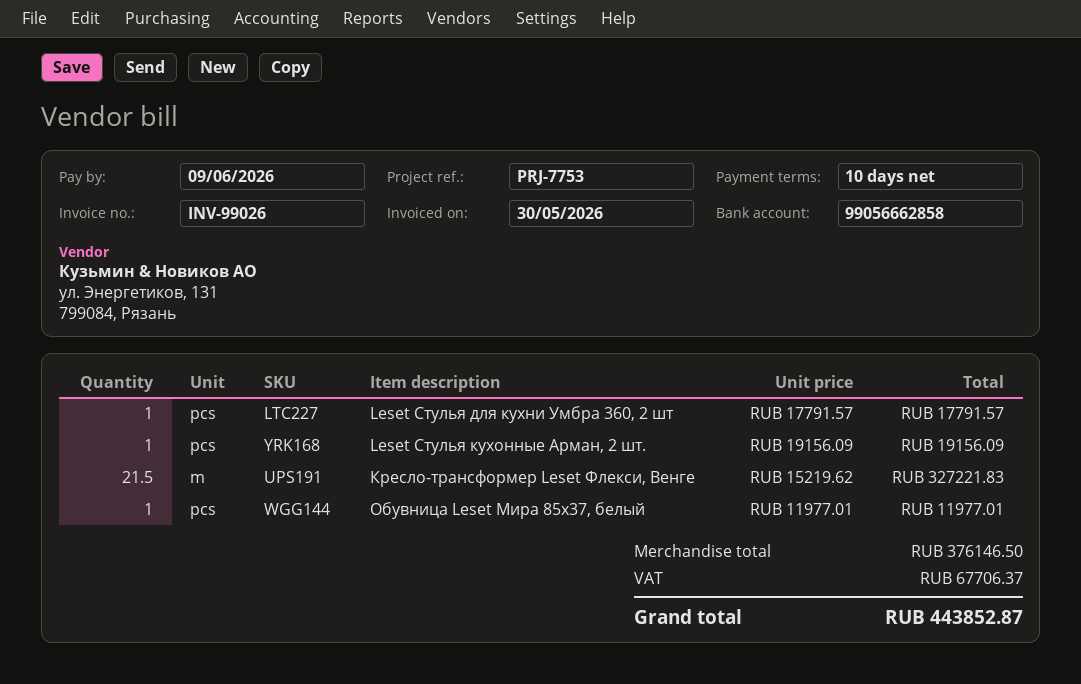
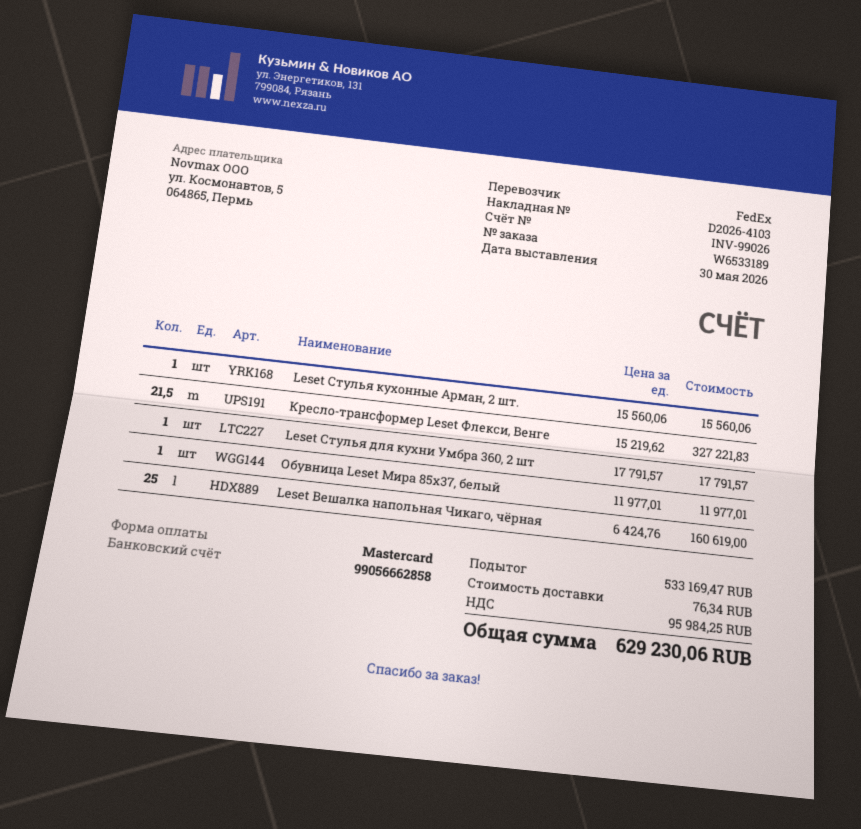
Leset Стулья кухонные Арман, 2 шт.: 1 x 19156.09 = 19156.09 -> 1 x 15560.06 = 15560.06
Leset Вешалка напольная Чикаго, чёрная: none -> 25 x 6424.76 = 160619.00
subtotal: 376146.50 -> 533169.47
shipping: none -> 76.34
tax: 67706.37 -> 95984.25
total: 443852.87 -> 629230.06

